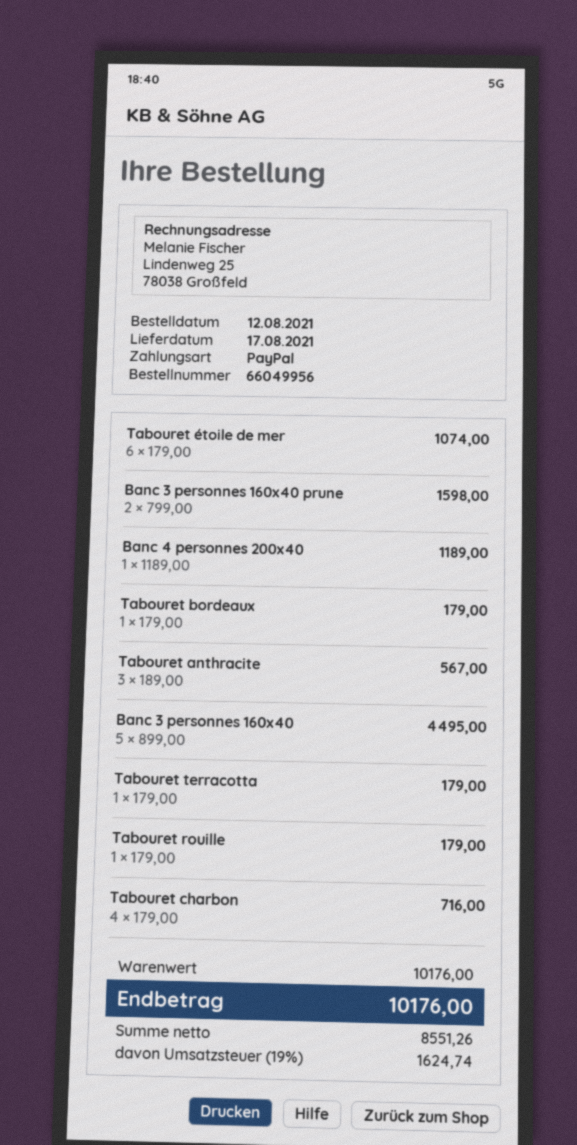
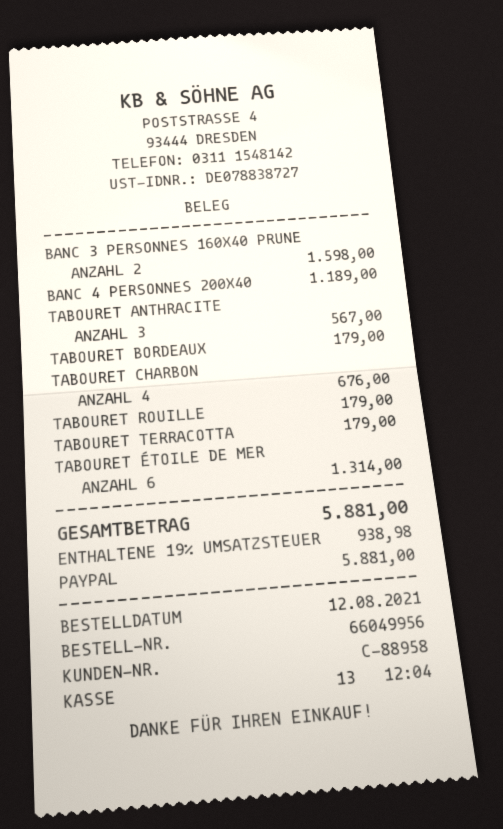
Tabouret étoile de mer: 6 for 1074.00 -> 6 for 1314.00
Banc 3 personnes 160x40: 5 for 4495.00 -> none
Tabouret charbon: 4 for 716.00 -> 4 for 676.00
tax: 19% = 1624.74 -> 19% = 938.98
total: 10176.00 -> 5881.00

